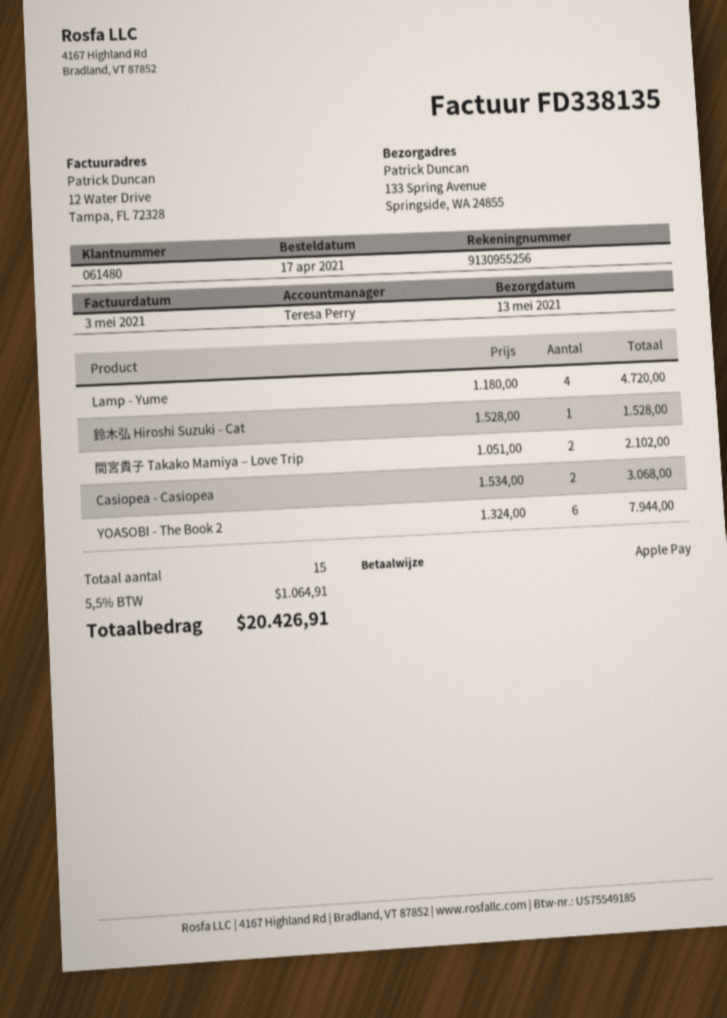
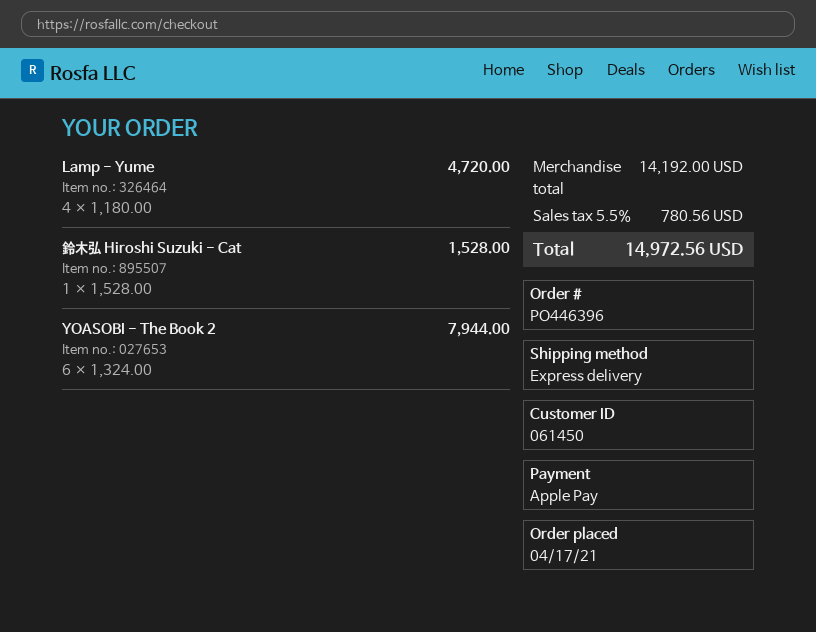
customer number: 061480 -> 061450
間宮貴子 Takako Mamiya – Love Trip: 2 x 1051.00 = 2102.00 -> none
Casiopea - Casiopea: 2 x 1534.00 = 3068.00 -> none
tax: 5.5% = 1064.91 -> 5.5% = 780.56
total: 20426.91 -> 14972.56

